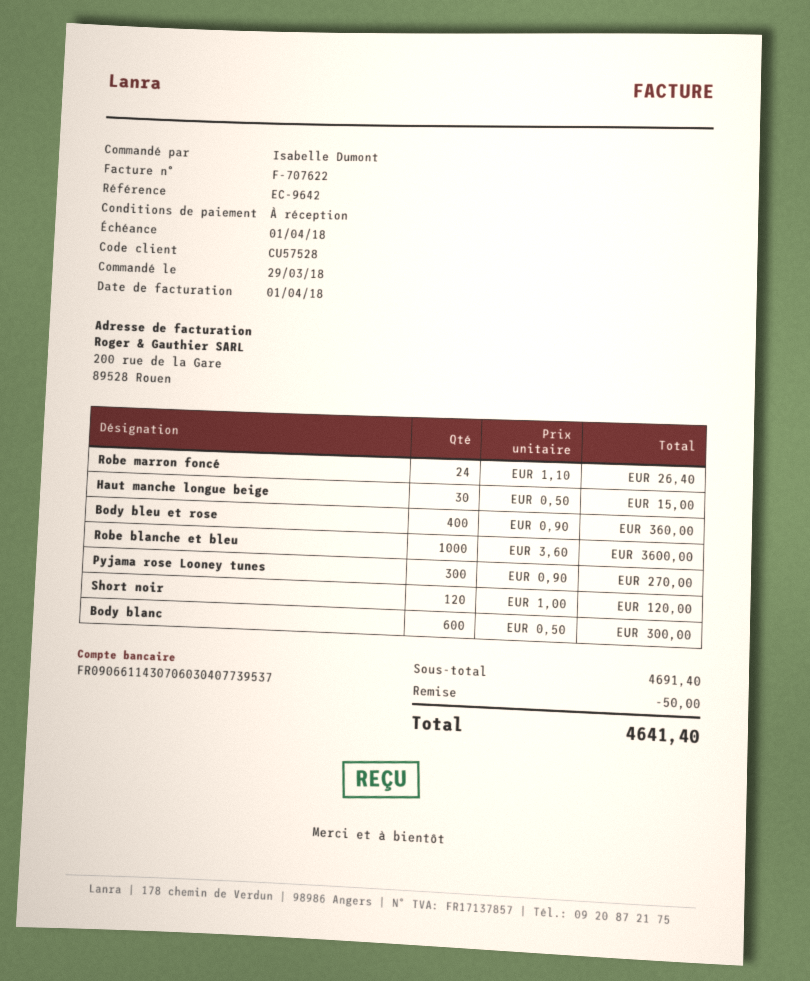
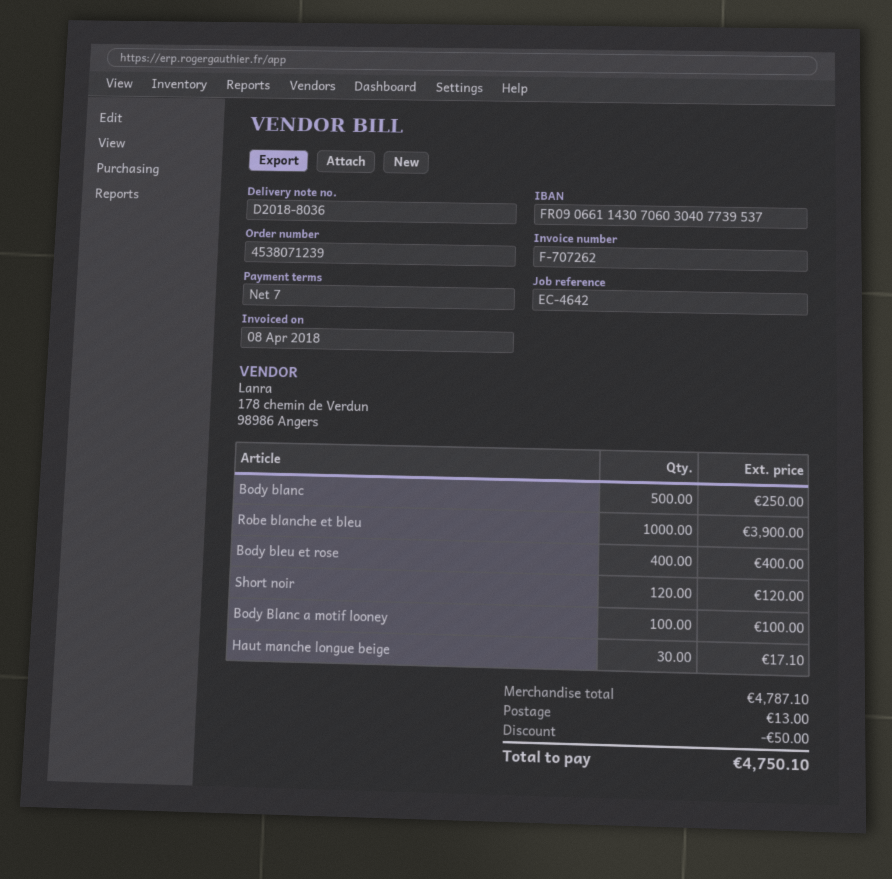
invoice number: F-707622 -> F-707262
invoice date: 2018-04-01 -> 2018-04-08
payment terms: on receipt -> 7 days
reference: EC-9642 -> EC-4642
Robe marron foncé: 24 for 26.40 -> none
Haut manche longue beige: 30 for 15.00 -> 30 for 17.10
Body bleu et rose: 400 for 360.00 -> 400 for 400.00
Robe blanche et bleu: 1000 for 3600.00 -> 1000 for 3900.00
Pyjama rose Looney tunes: 300 for 270.00 -> none
Body blanc: 600 for 300.00 -> 500 for 250.00
Body Blanc a motif looney: none -> 100 for 100.00
subtotal: 4691.40 -> 4787.10
shipping: none -> 13.00
total: 4641.40 -> 4750.10

